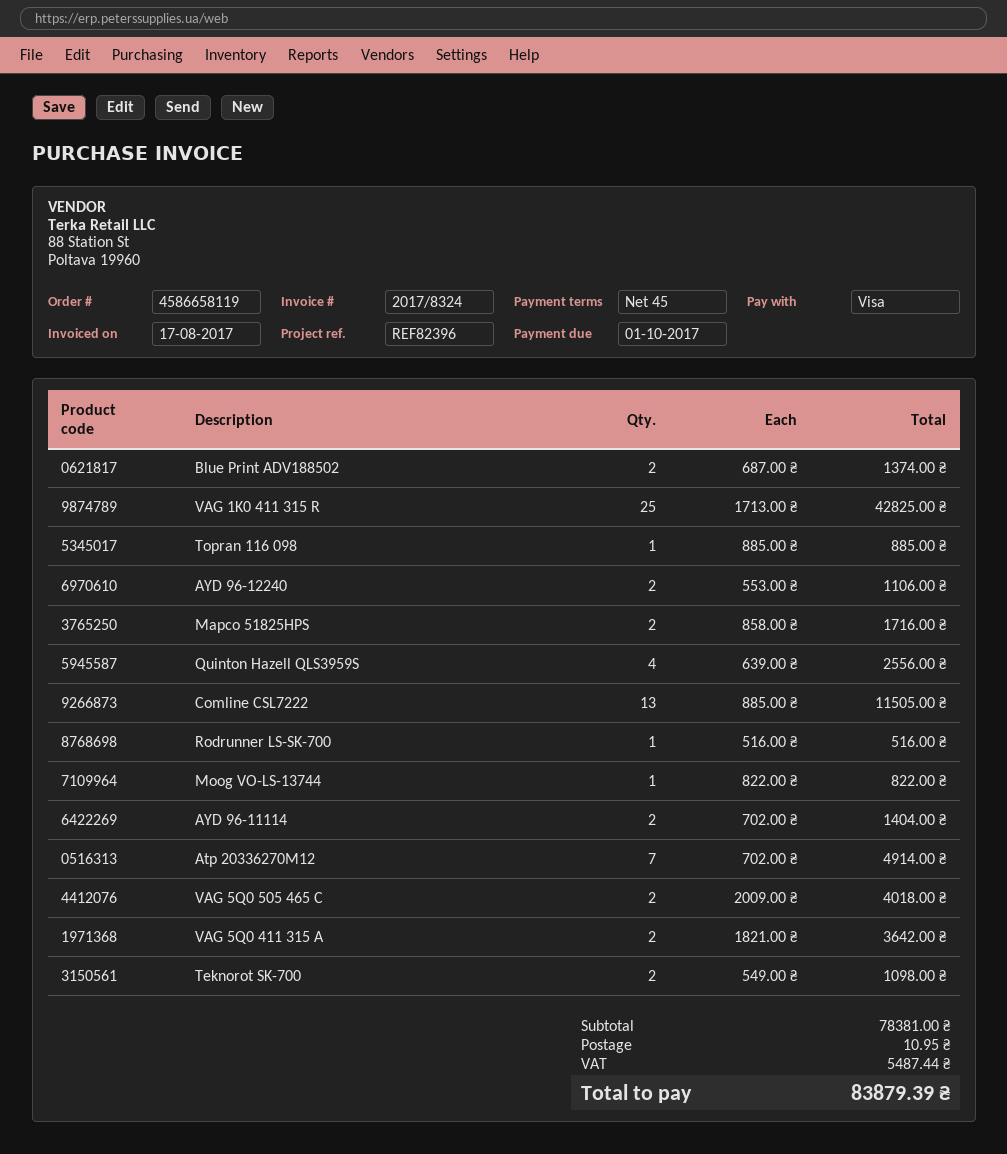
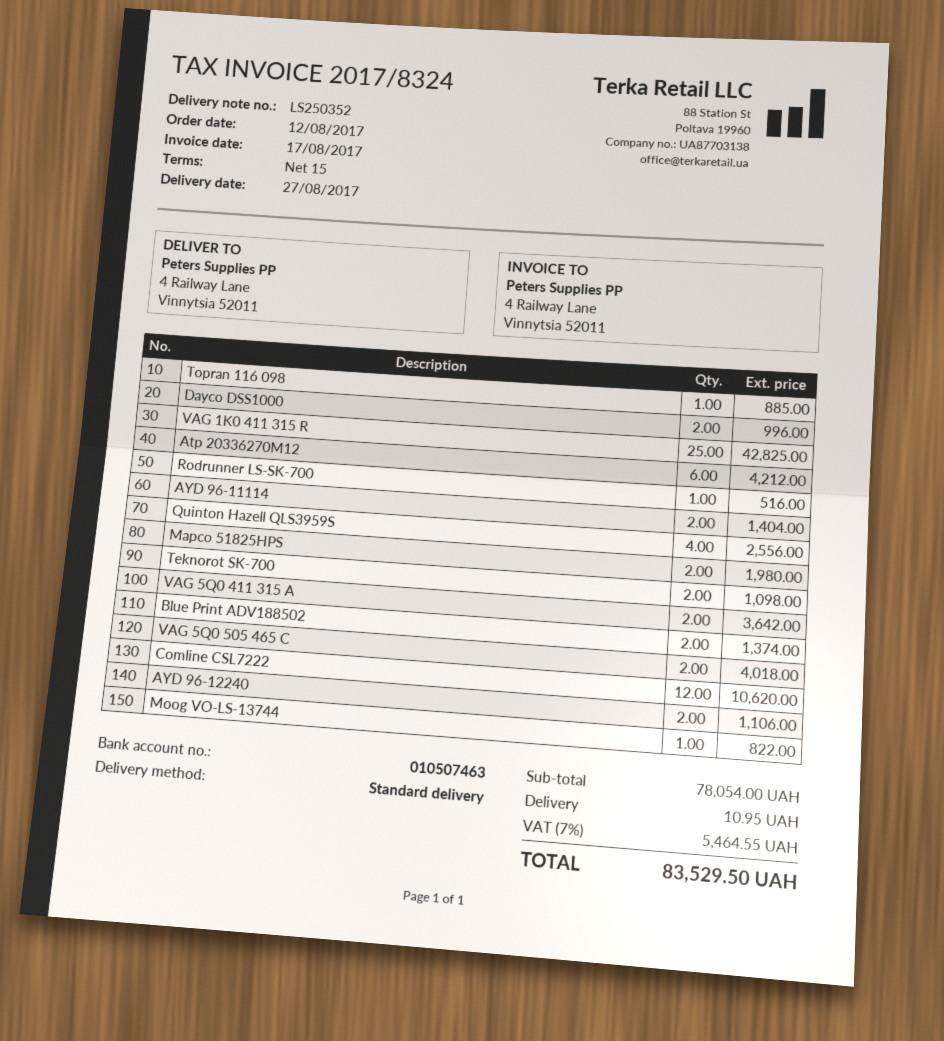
payment terms: 45 days -> 15 days
Mapco 51825HPS: 2 for 1716.00 -> 2 for 1980.00
Comline CSL7222: 13 for 11505.00 -> 12 for 10620.00
Atp 20336270M12: 7 for 4914.00 -> 6 for 4212.00
Dayco DSS1000: none -> 2 for 996.00
subtotal: 78381.00 -> 78054.00
tax: 5487.44 -> 5464.55
total: 83879.39 -> 83529.50

